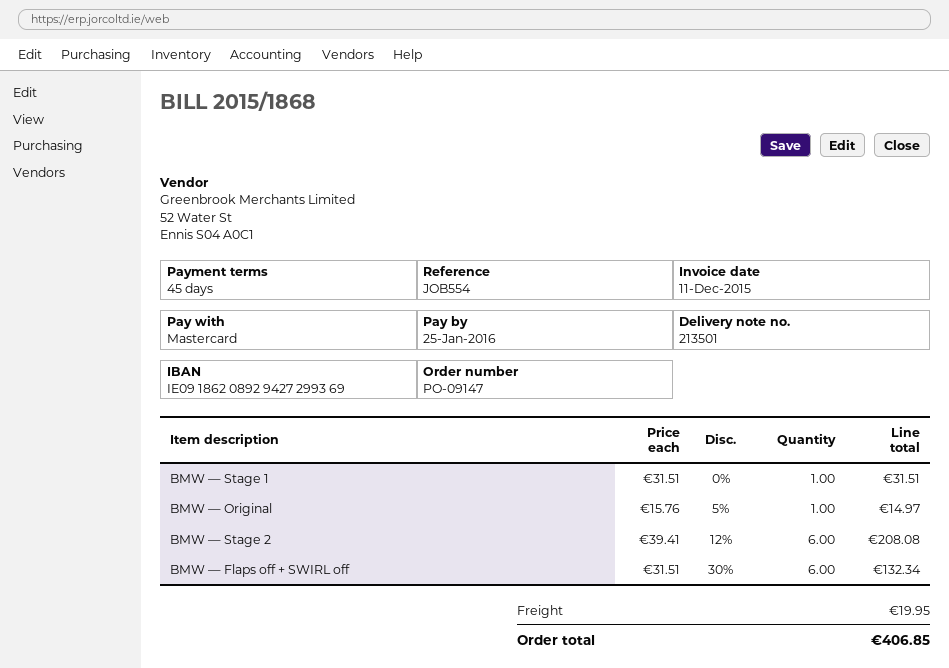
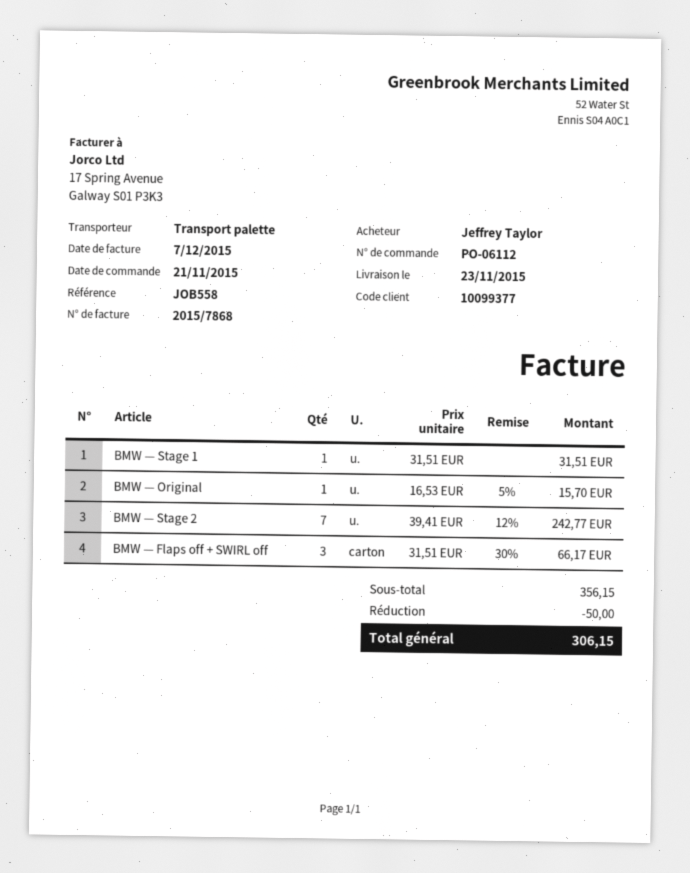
order number: PO-09147 -> PO-06112
invoice number: 2015/1868 -> 2015/7868
invoice date: 2015-12-11 -> 2015-12-07
reference: JOB554 -> JOB558
BMW — Original: 1 x 15.76 - 5% = 14.97 -> 1 x 16.53 - 5% = 15.70
BMW — Stage 2: 6 x 39.41 - 12% = 208.08 -> 7 x 39.41 - 12% = 242.77
BMW — Flaps off + SWIRL off: 6 x 31.51 - 30% = 132.34 -> 3 x 31.51 - 30% = 66.17
discount: none -> 50.00
shipping: 19.95 -> none
total: 406.85 -> 306.15

